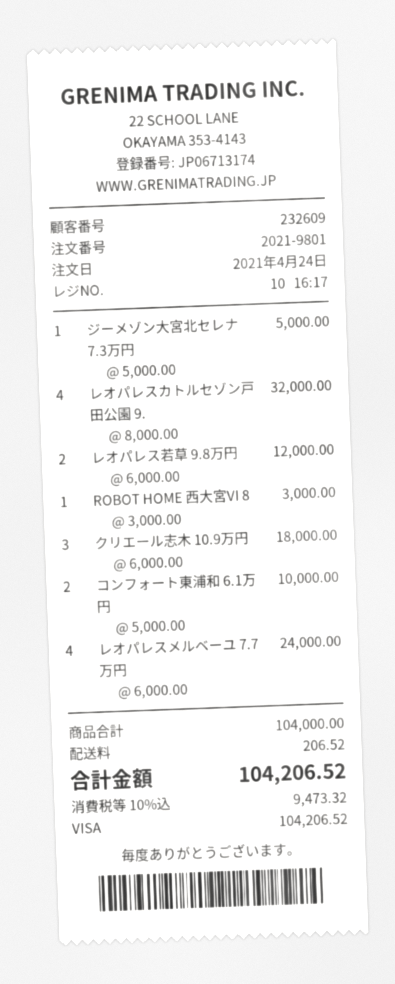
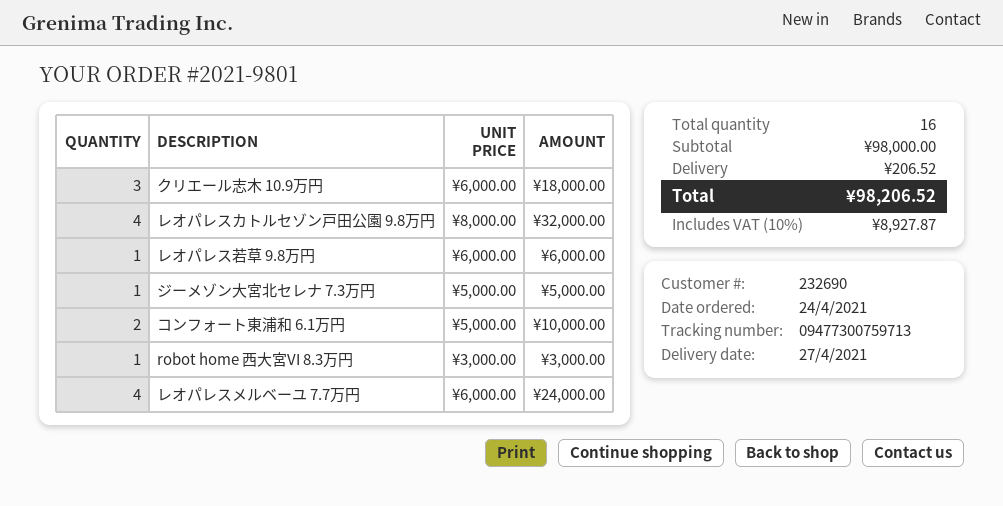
customer number: 232609 -> 232690
レオパレス若草 9.8万円: 2 x 6000.00 = 12000.00 -> 1 x 6000.00 = 6000.00
subtotal: 104000.00 -> 98000.00
tax: 10% = 9473.32 -> 10% = 8927.87
total: 104206.52 -> 98206.52

